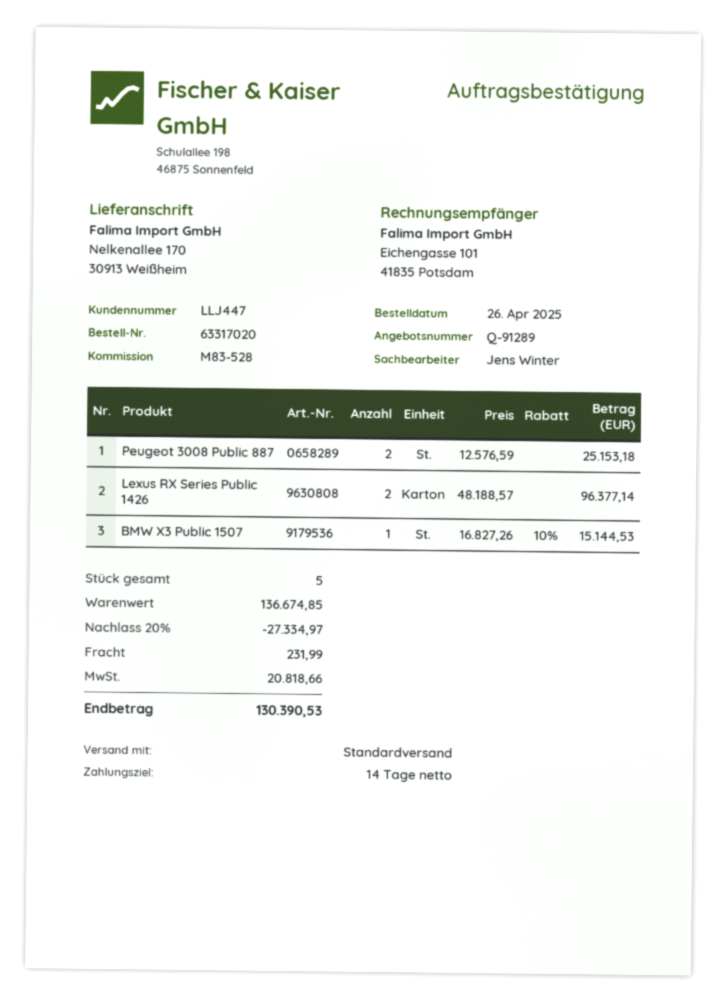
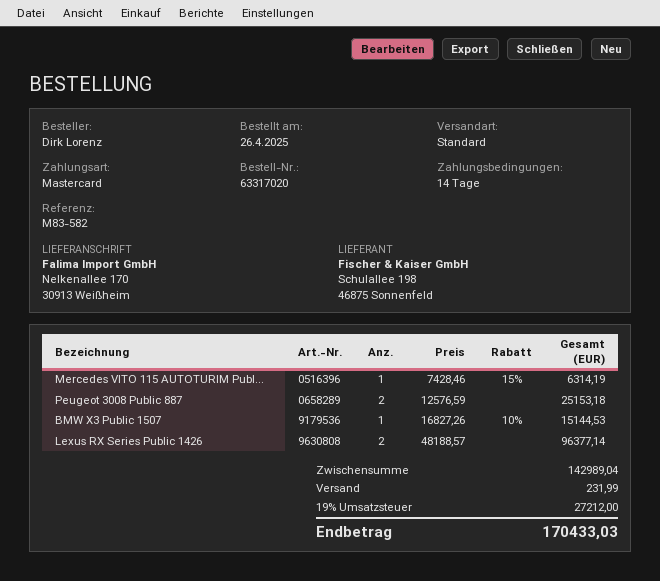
reference: M83-528 -> M83-582
Mercedes VITO 115 AUTOTURIM Publ...: none -> 1 x 7428.46 - 15% = 6314.19
subtotal: 136674.85 -> 142989.04
discount: 20% = 27334.97 -> none
tax: 20818.66 -> 27212.00
total: 130390.53 -> 170433.03

